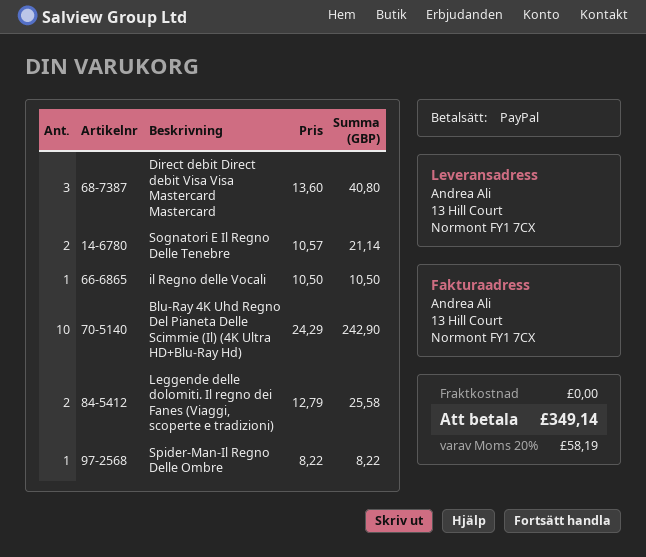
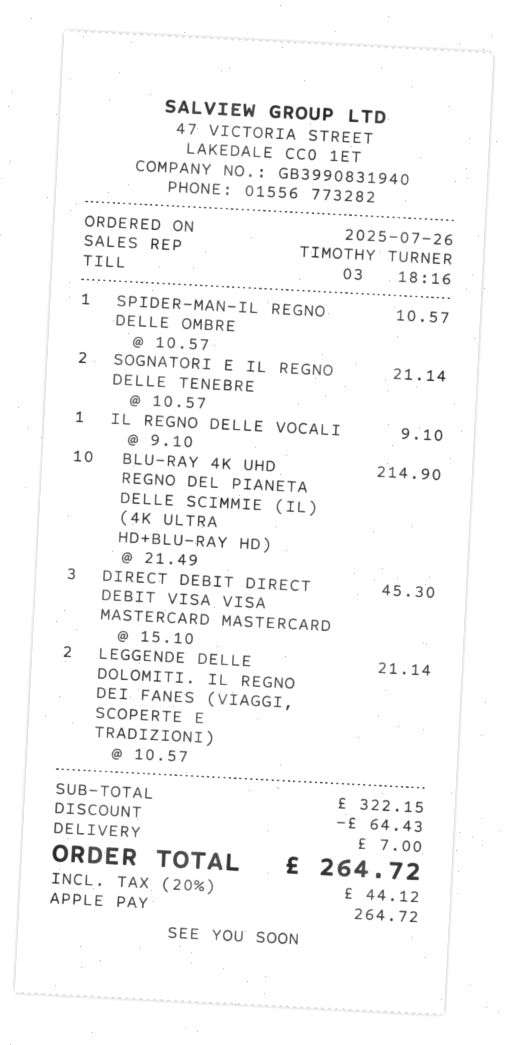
payment method: PayPal -> Apple Pay
Direct debit Direct debit Visa Visa Mastercard Mastercard: 3 x 13.60 = 40.80 -> 3 x 15.10 = 45.30
il Regno delle Vocali: 1 x 10.50 = 10.50 -> 1 x 9.10 = 9.10
Blu-Ray 4K Uhd Regno Del Pianeta Delle Scimmie (Il) (4K Ultra HD+Blu-Ray Hd): 10 x 24.29 = 242.90 -> 10 x 21.49 = 214.90
Leggende delle dolomiti. Il regno dei Fanes (Viaggi, scoperte e tradizioni): 2 x 12.79 = 25.58 -> 2 x 10.57 = 21.14
Spider-Man-Il Regno Delle Ombre: 1 x 8.22 = 8.22 -> 1 x 10.57 = 10.57
discount: none -> 64.43
shipping: 0.00 -> 7.00
tax: 20% = 58.19 -> 20% = 44.12
total: 349.14 -> 264.72

